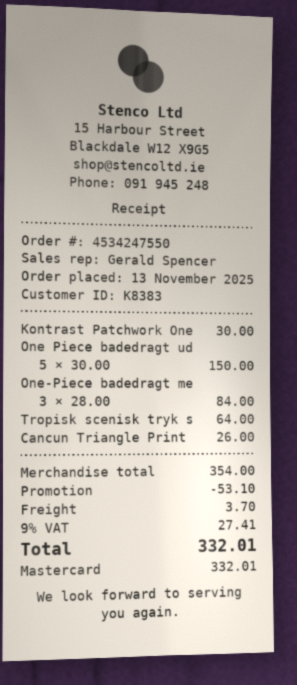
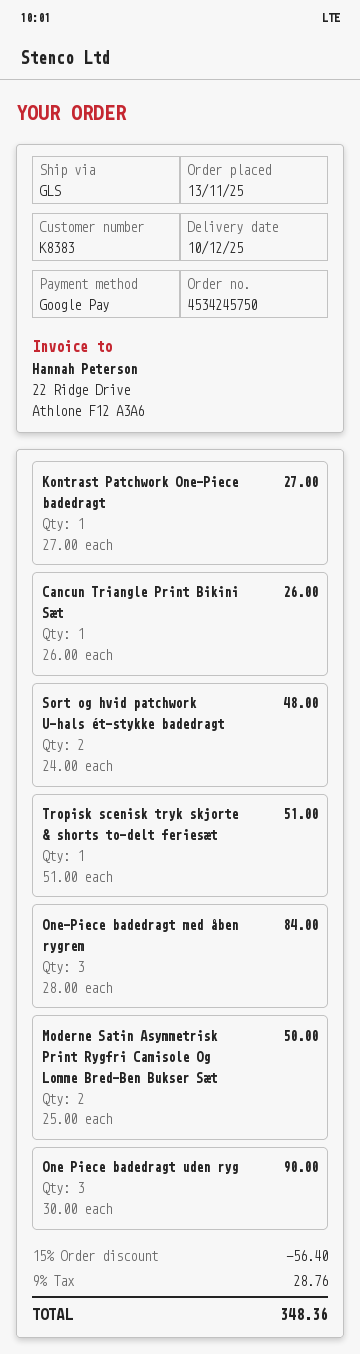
order number: 4534247550 -> 4534245750
payment method: Mastercard -> Google Pay
Kontrast Patchwork One: 1 x 30.00 = 30.00 -> 1 x 27.00 = 27.00
One Piece badedragt ud: 5 x 30.00 = 150.00 -> 3 x 30.00 = 90.00
Tropisk scenisk tryk s: 1 x 64.00 = 64.00 -> 1 x 51.00 = 51.00
Sort og hvid patchwork U-hals ét-stykke badedragt: none -> 2 x 24.00 = 48.00
Moderne Satin Asymmetrisk Print Rygfri Camisole Og Lomme Bred-Ben Bukser Sæt: none -> 2 x 25.00 = 50.00
discount: 53.10 -> 56.40
shipping: 3.70 -> none
tax: 9% = 27.41 -> 9% = 28.76
total: 332.01 -> 348.36

